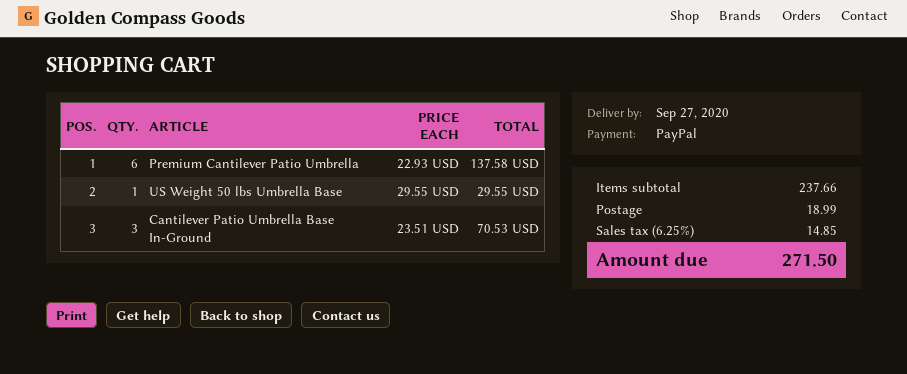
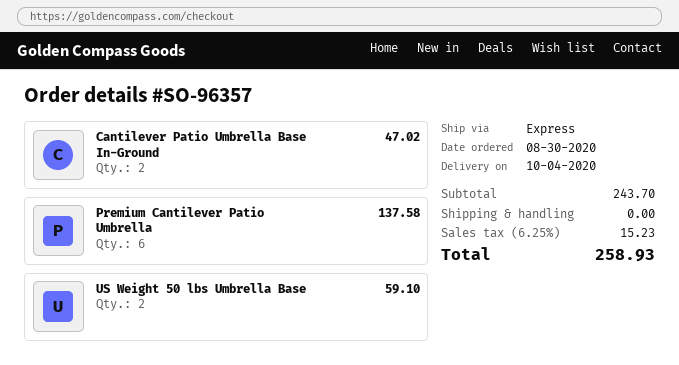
delivery date: 2020-09-27 -> 2020-10-04
US Weight 50 lbs Umbrella Base: 1 for 29.55 -> 2 for 59.10
Cantilever Patio Umbrella Base In-Ground: 3 for 70.53 -> 2 for 47.02
subtotal: 237.66 -> 243.70
shipping: 18.99 -> 0.00
tax: 6.25% = 14.85 -> 6.25% = 15.23
total: 271.50 -> 258.93

